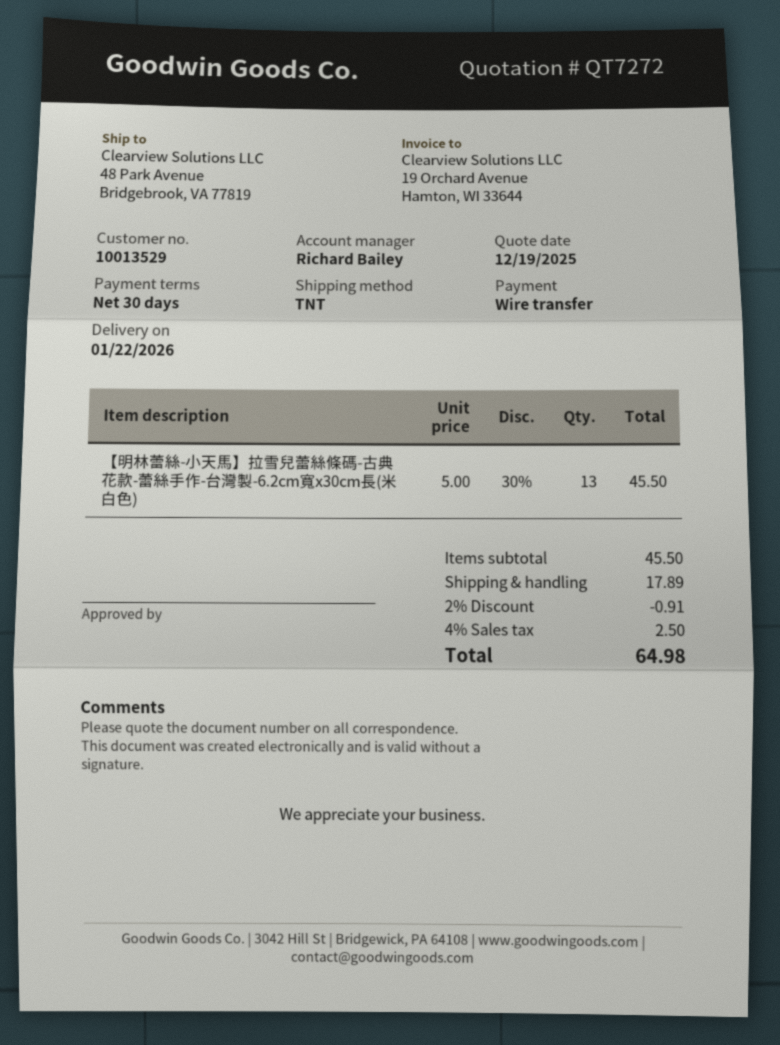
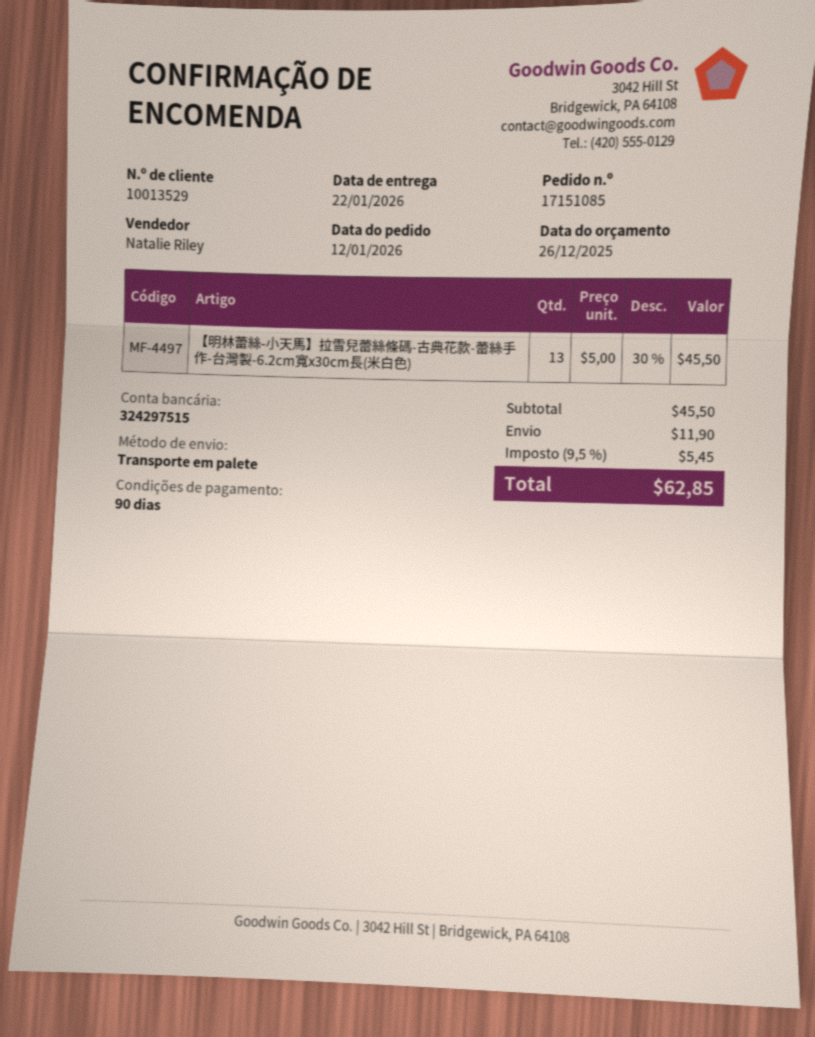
quote date: 2025-12-19 -> 2025-12-26
payment terms: 30 days -> 90 days
sales rep: Richard Bailey -> Natalie Riley
shipping method: TNT -> pallet freight
discount: 2% = 0.91 -> none
shipping: 17.89 -> 11.90
tax: 4% = 2.50 -> 9.5% = 5.45
total: 64.98 -> 62.85

